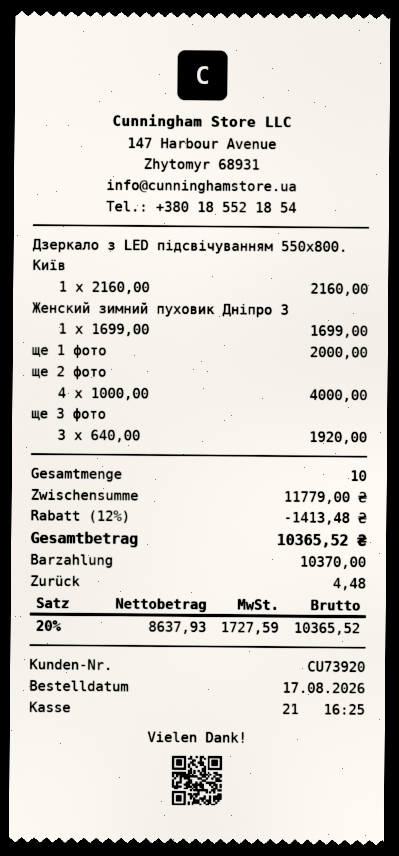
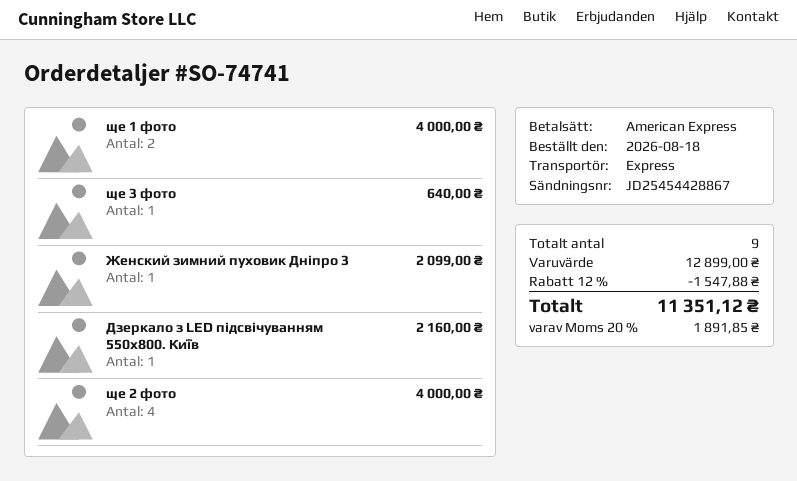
order date: 2026-08-17 -> 2026-08-18
payment method: cash -> American Express
Женский зимний пуховик Дніпро 3: 1 for 1699.00 -> 1 for 2099.00
ще 1 фото: 1 for 2000.00 -> 2 for 4000.00
ще 3 фото: 3 for 1920.00 -> 1 for 640.00
total quantity: 10 -> 9
subtotal: 11779.00 -> 12899.00
discount: 12% = 1413.48 -> 12% = 1547.88
tax: 20% = 1727.59 -> 20% = 1891.85
total: 10365.52 -> 11351.12

